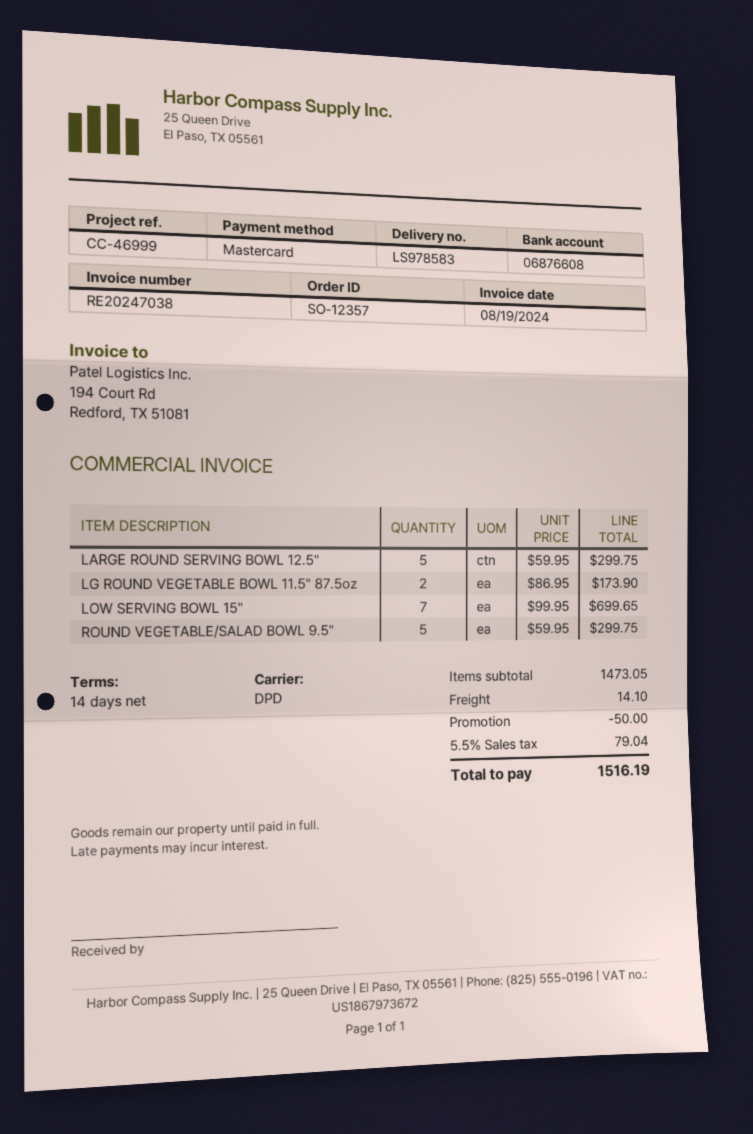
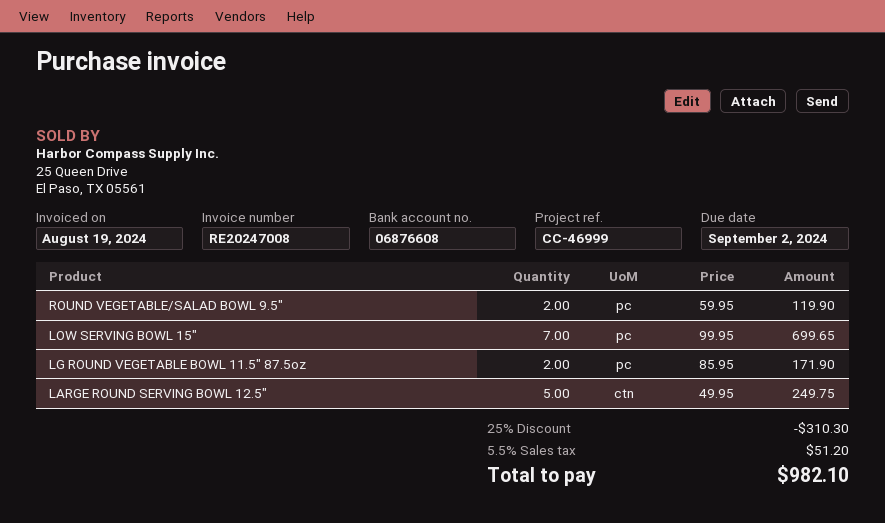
invoice number: RE20247038 -> RE20247008
LARGE ROUND SERVING BOWL 12.5": 5 x 59.95 = 299.75 -> 5 x 49.95 = 249.75
LG ROUND VEGETABLE BOWL 11.5" 87.5oz: 2 x 86.95 = 173.90 -> 2 x 85.95 = 171.90
ROUND VEGETABLE/SALAD BOWL 9.5": 5 x 59.95 = 299.75 -> 2 x 59.95 = 119.90
discount: 50.00 -> 310.30
shipping: 14.10 -> none
tax: 5.5% = 79.04 -> 5.5% = 51.20
total: 1516.19 -> 982.10

